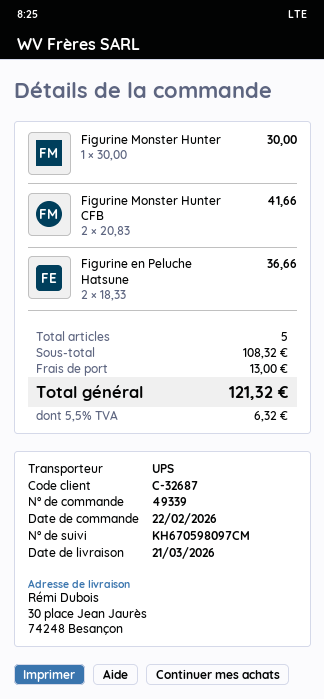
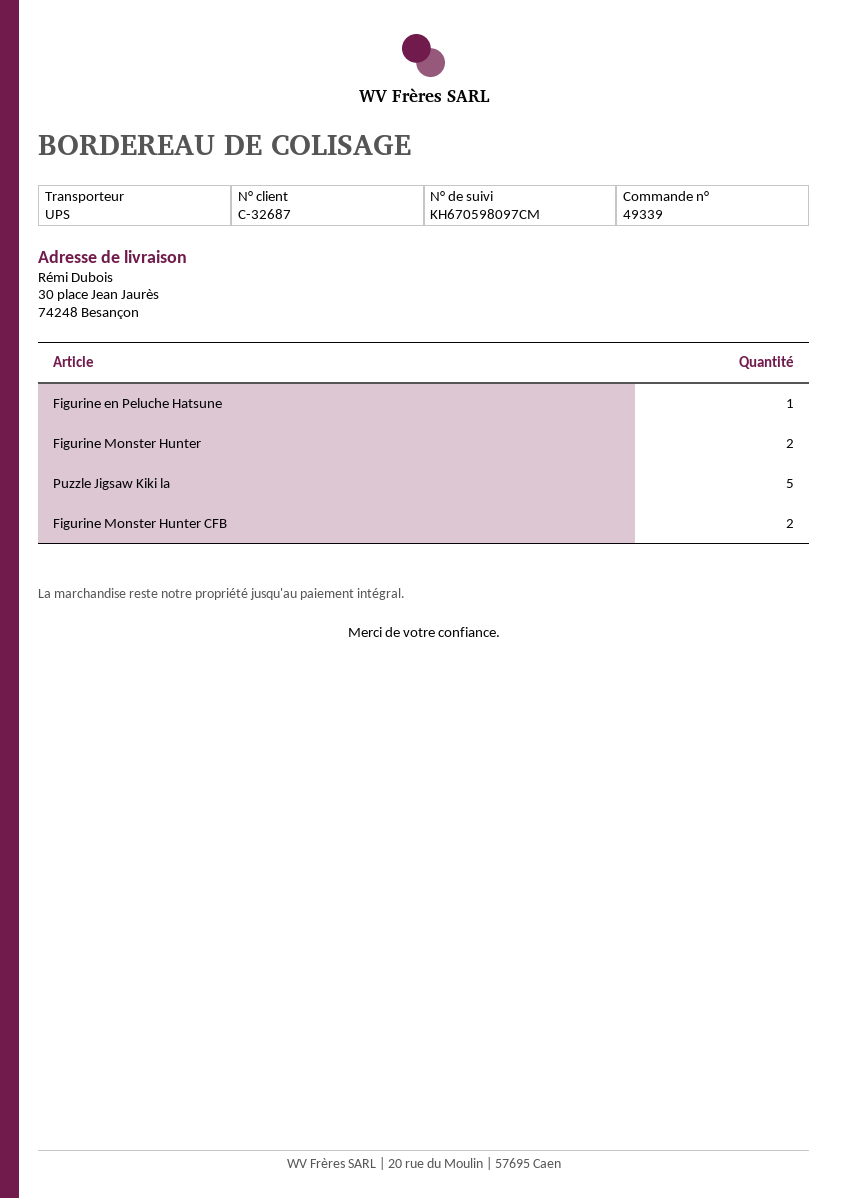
Figurine Monster Hunter: 1 -> 2
Figurine en Peluche Hatsune: 2 -> 1
Puzzle Jigsaw Kiki la: none -> 5

